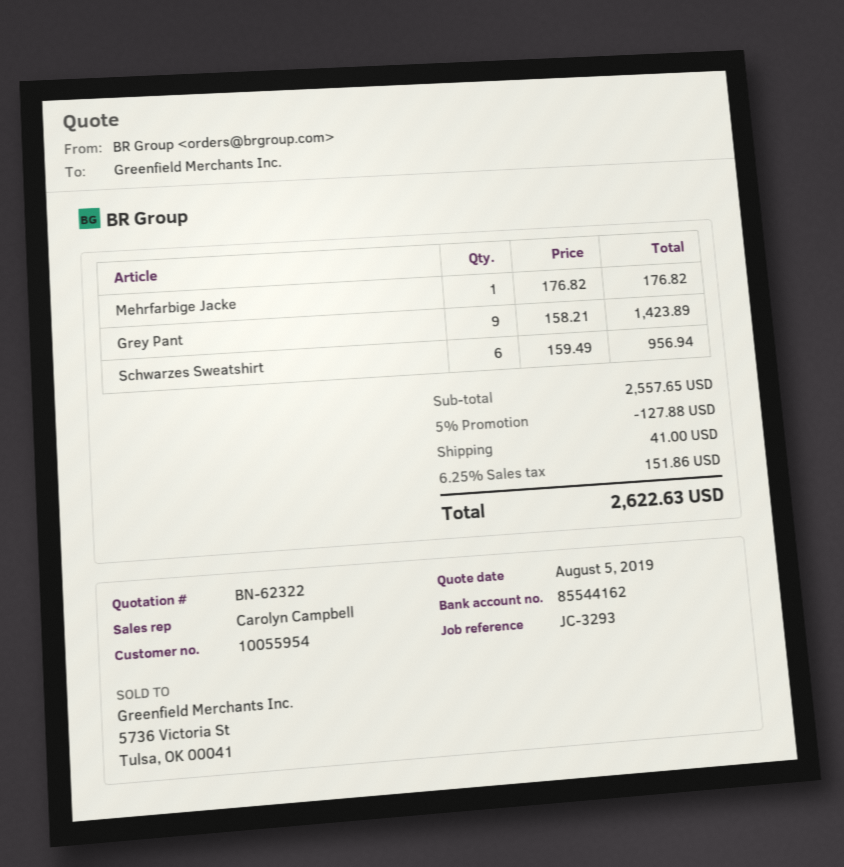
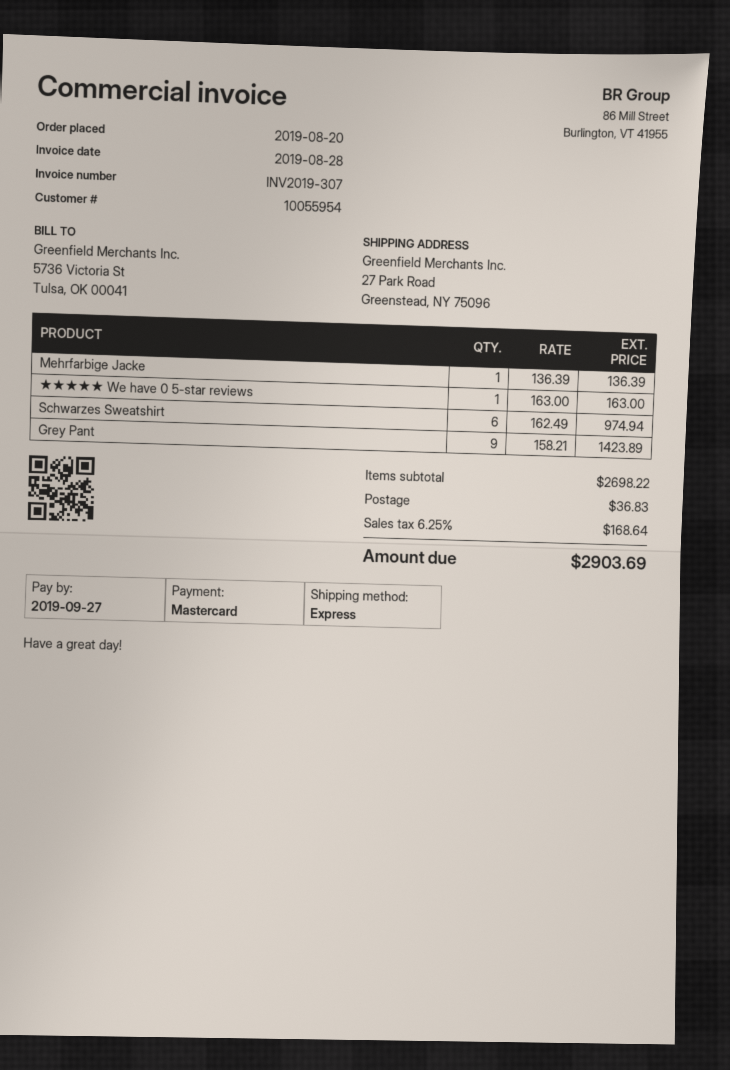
Mehrfarbige Jacke: 1 x 176.82 = 176.82 -> 1 x 136.39 = 136.39
Schwarzes Sweatshirt: 6 x 159.49 = 956.94 -> 6 x 162.49 = 974.94
★★★★★ We have 0 5-star reviews: none -> 1 x 163.00 = 163.00
subtotal: 2557.65 -> 2698.22
discount: 5% = 127.88 -> none
shipping: 41.00 -> 36.83
tax: 6.25% = 151.86 -> 6.25% = 168.64
total: 2622.63 -> 2903.69

